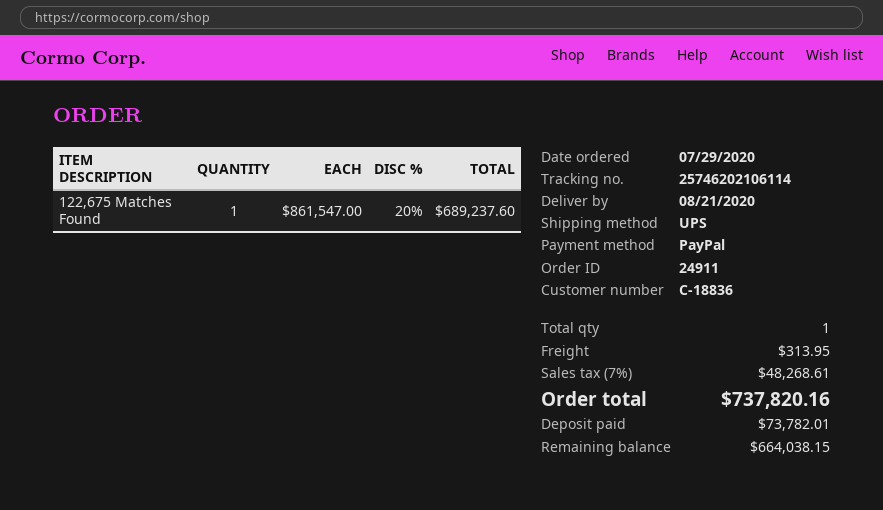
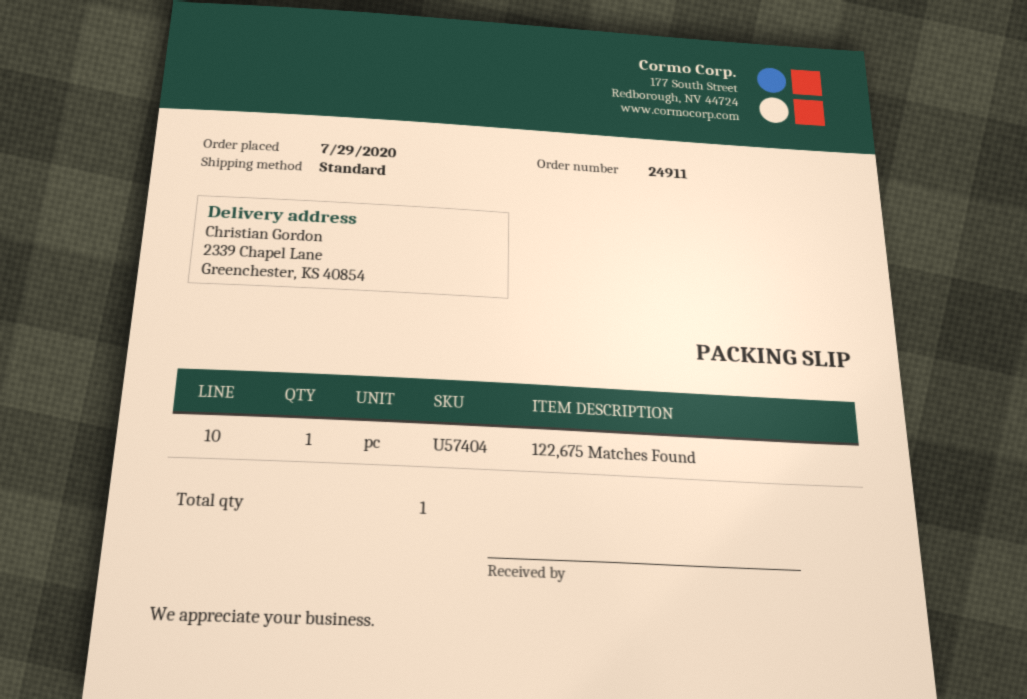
shipping method: UPS -> standard

